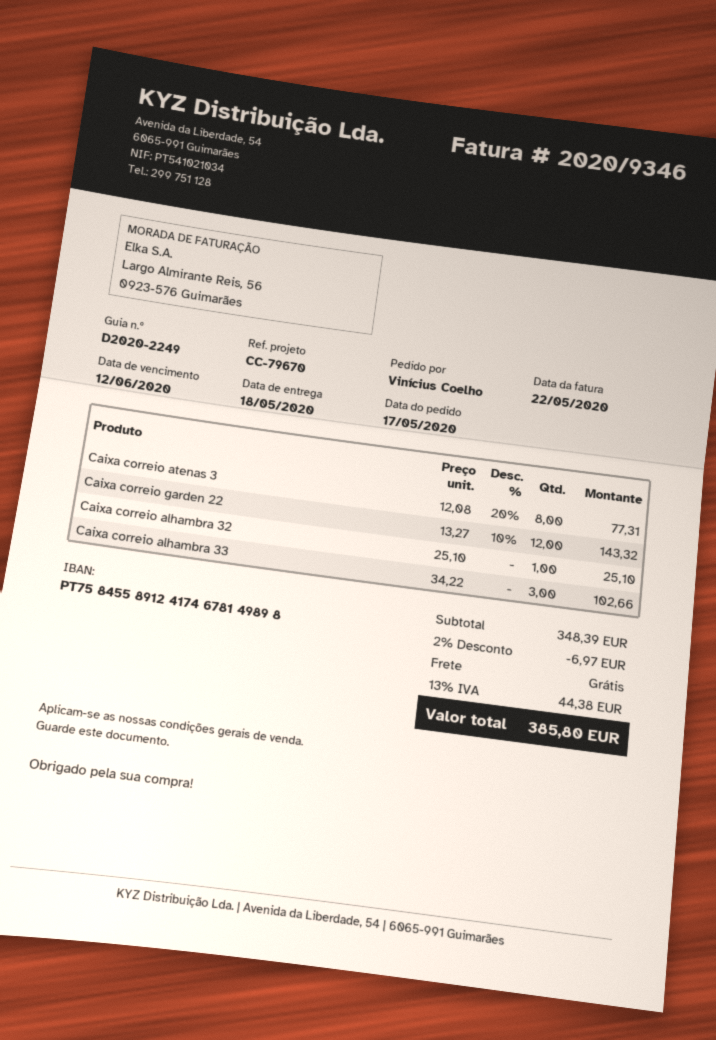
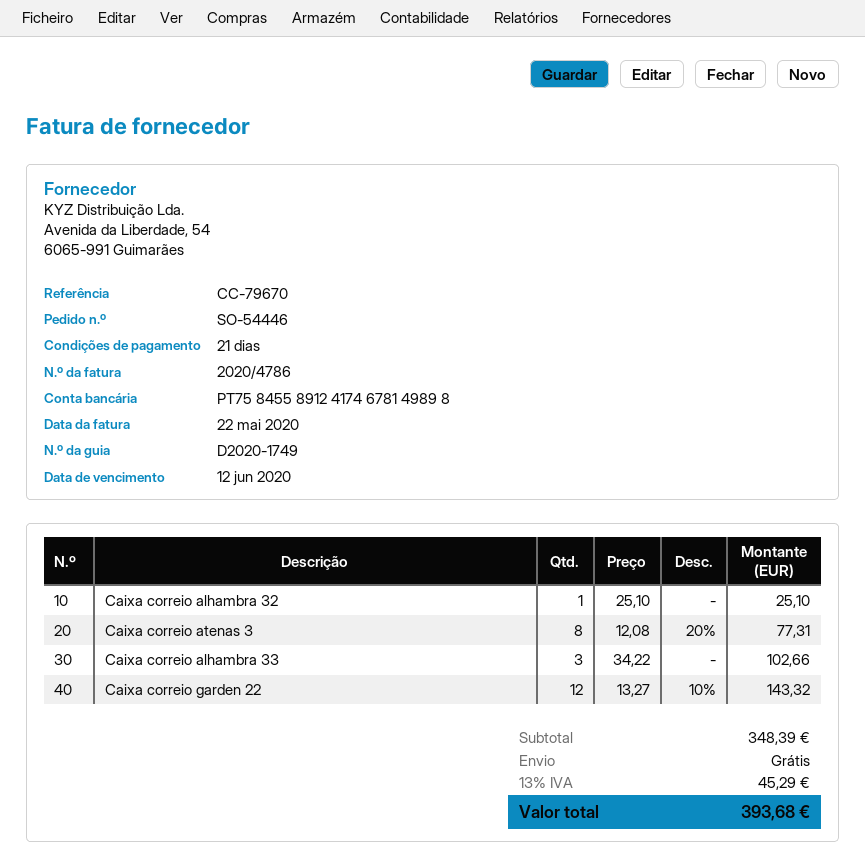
delivery note number: D2020-2249 -> D2020-1749
invoice number: 2020/9346 -> 2020/4786
discount: 2% = 6.97 -> none
tax: 13% = 44.38 -> 13% = 45.29
total: 385.80 -> 393.68

